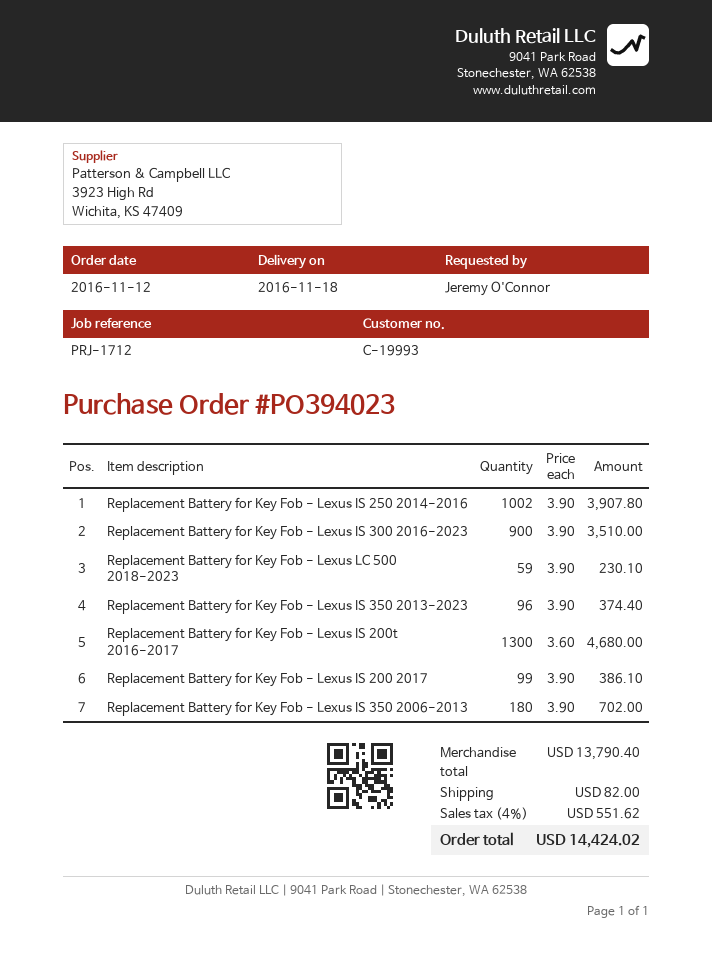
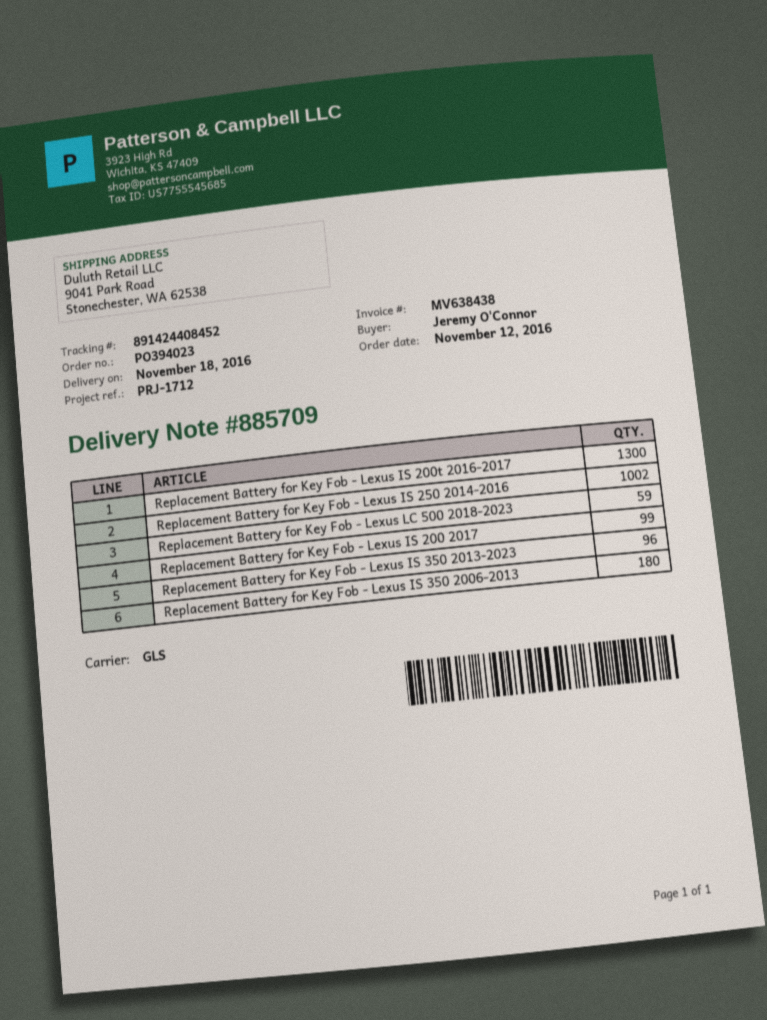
Replacement Battery for Key Fob - Lexus IS 300 2016-2023: 900 -> none

